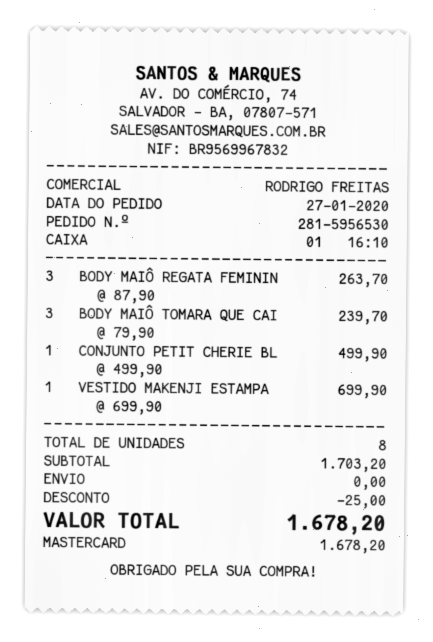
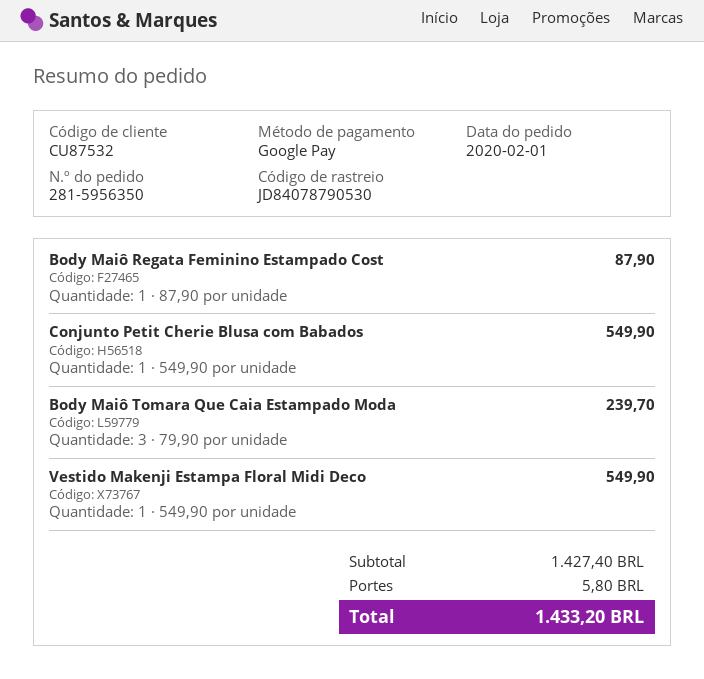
order number: 281-5956530 -> 281-5956350
order date: 2020-01-27 -> 2020-02-01
payment method: Mastercard -> Google Pay
BODY MAIÔ REGATA FEMININ: 3 x 87.90 = 263.70 -> 1 x 87.90 = 87.90
CONJUNTO PETIT CHERIE BL: 1 x 499.90 = 499.90 -> 1 x 549.90 = 549.90
VESTIDO MAKENJI ESTAMPA: 1 x 699.90 = 699.90 -> 1 x 549.90 = 549.90
subtotal: 1703.20 -> 1427.40
discount: 25.00 -> none
shipping: 0.00 -> 5.80
total: 1678.20 -> 1433.20

